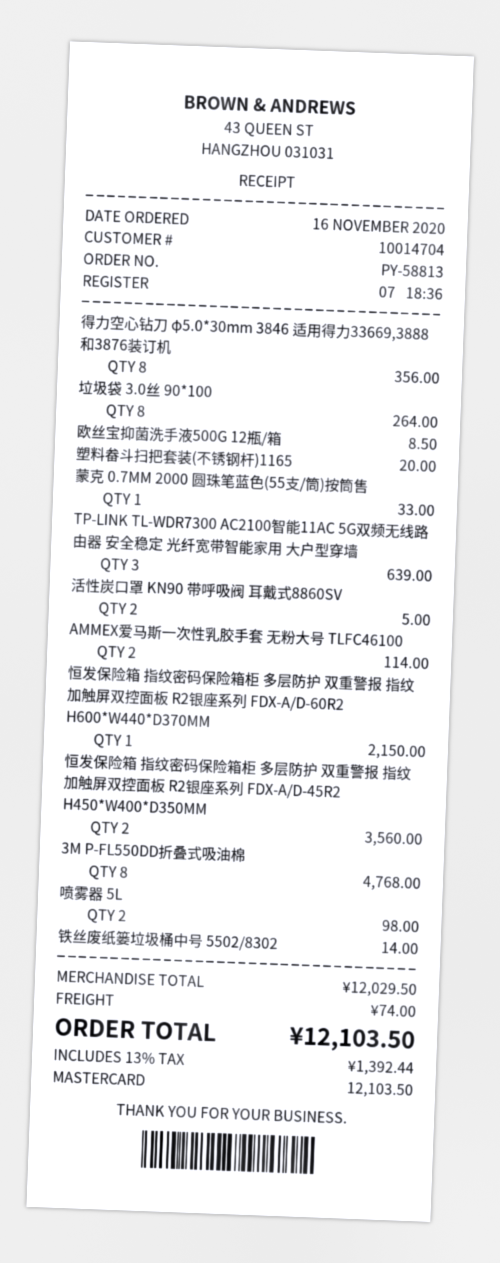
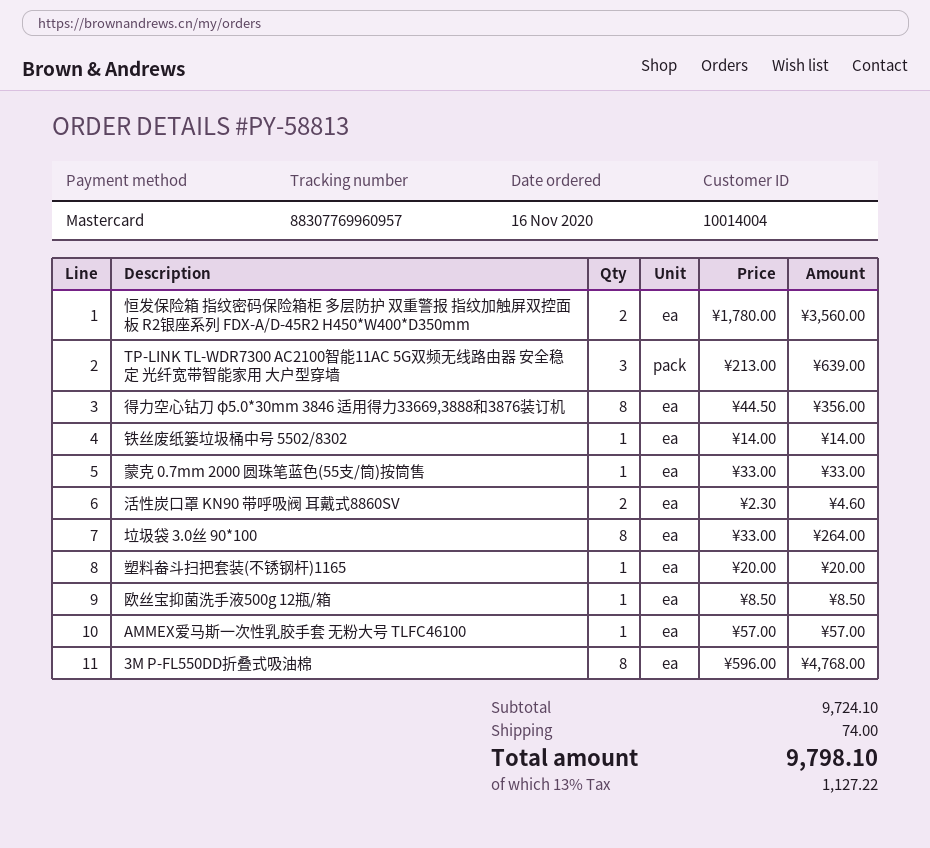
customer number: 10014704 -> 10014004
活性炭口罩 KN90 带呼吸阀 耳戴式8860SV: 2 for 5.00 -> 2 for 4.60
AMMEX爱马斯一次性乳胶手套 无粉大号 TLFC46100: 2 for 114.00 -> 1 for 57.00
恒发保险箱 指纹密码保险箱柜 多层防护 双重警报 指纹加触屏双控面板 R2银座系列 FDX-A/D-60R2 H600*W440*D370MM: 1 for 2150.00 -> none
喷雾器 5L: 2 for 98.00 -> none
subtotal: 12029.50 -> 9724.10
tax: 13% = 1392.44 -> 13% = 1127.22
total: 12103.50 -> 9798.10

